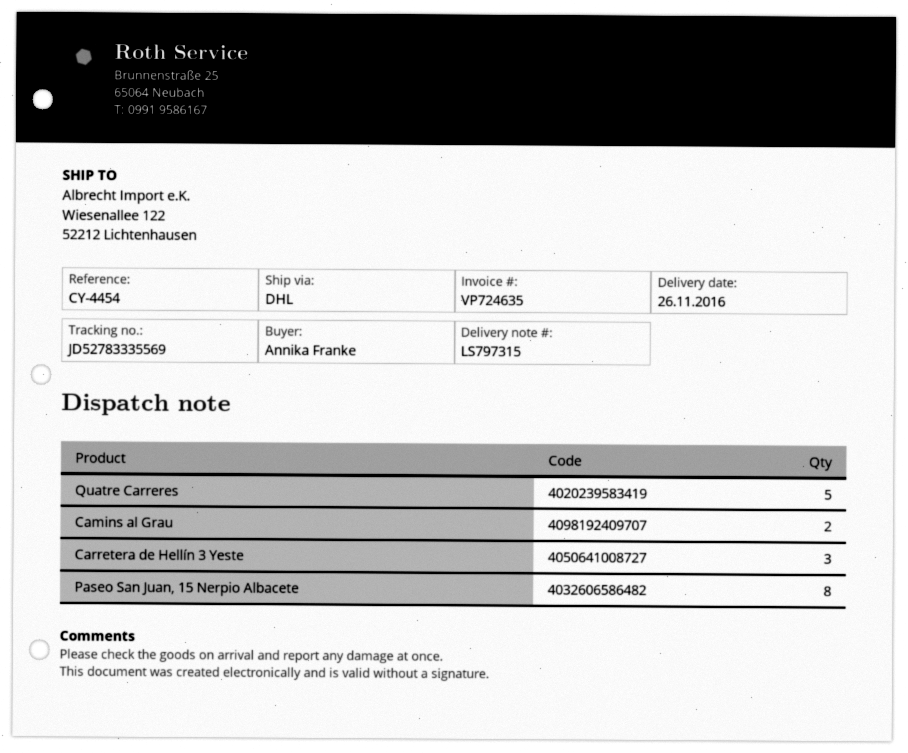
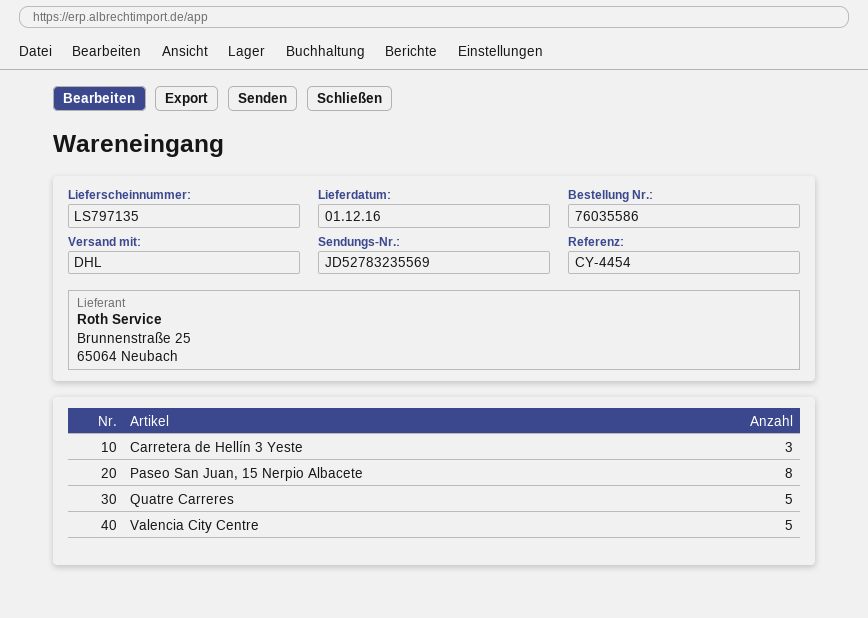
delivery note number: LS797315 -> LS797135
delivery date: 2016-11-26 -> 2016-12-01
tracking number: JD52783335569 -> JD52783235569
Camins al Grau: 2 -> none
Valencia City Centre: none -> 5

